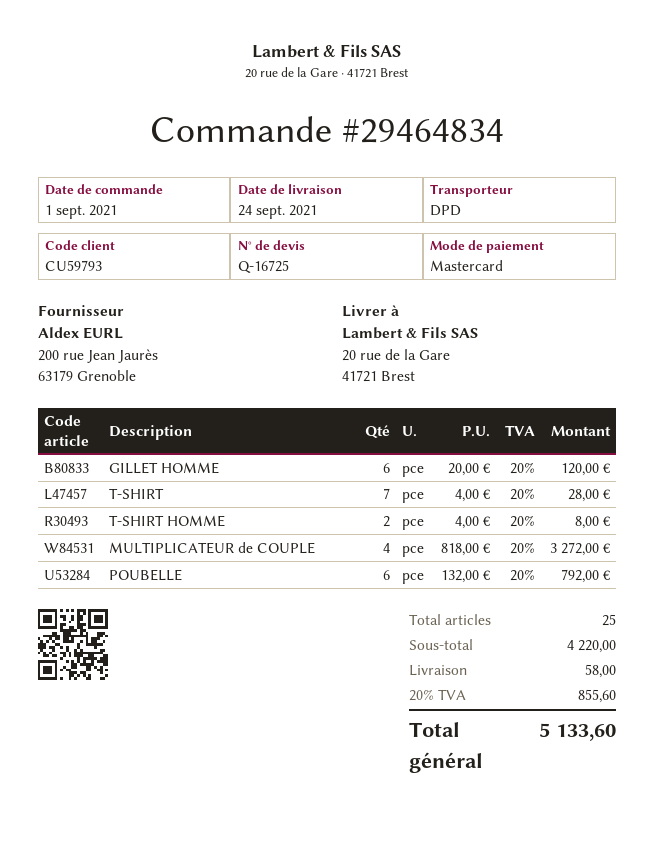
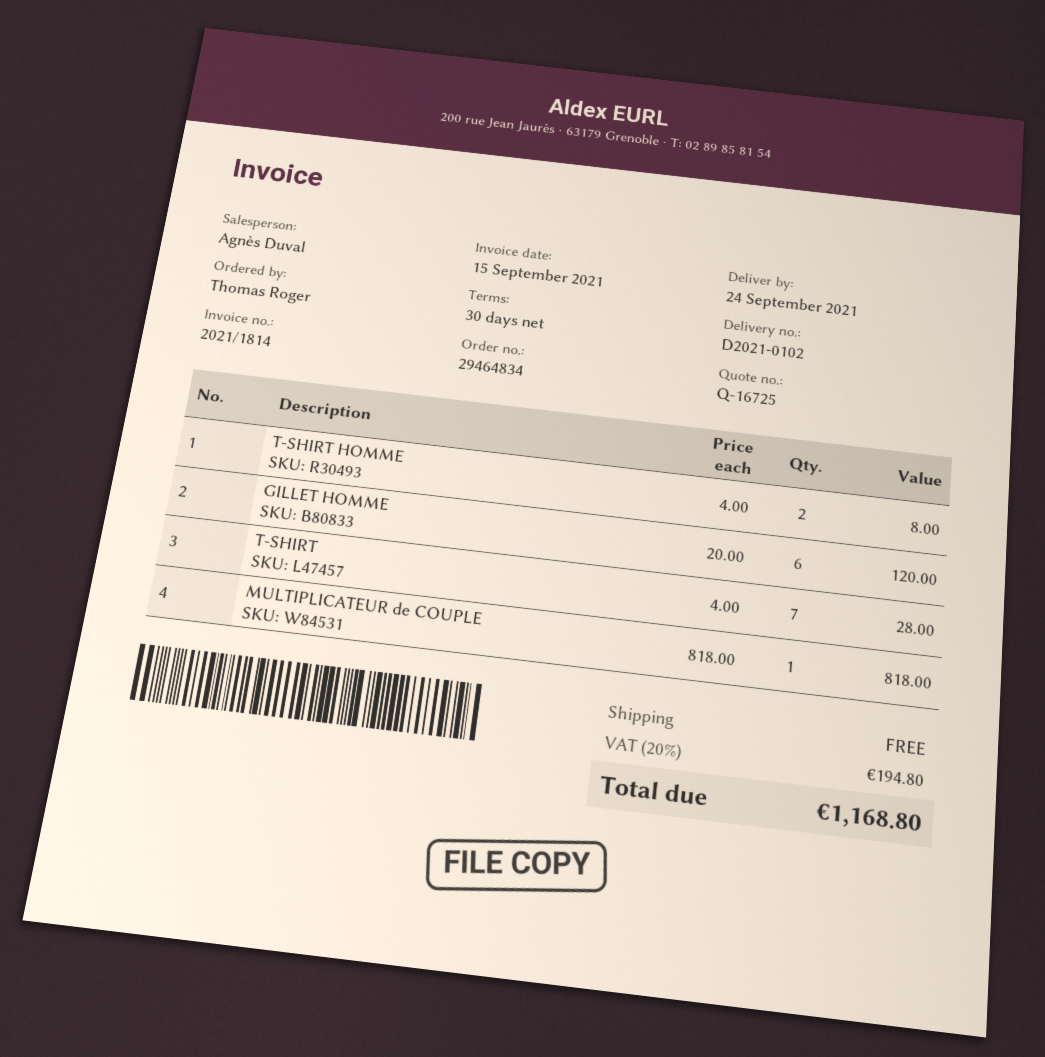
MULTIPLICATEUR de COUPLE: 4 x 818.00 = 3272.00 -> 1 x 818.00 = 818.00
POUBELLE: 6 x 132.00 = 792.00 -> none
shipping: 58.00 -> 0.00
tax: 20% = 855.60 -> 20% = 194.80
total: 5133.60 -> 1168.80

